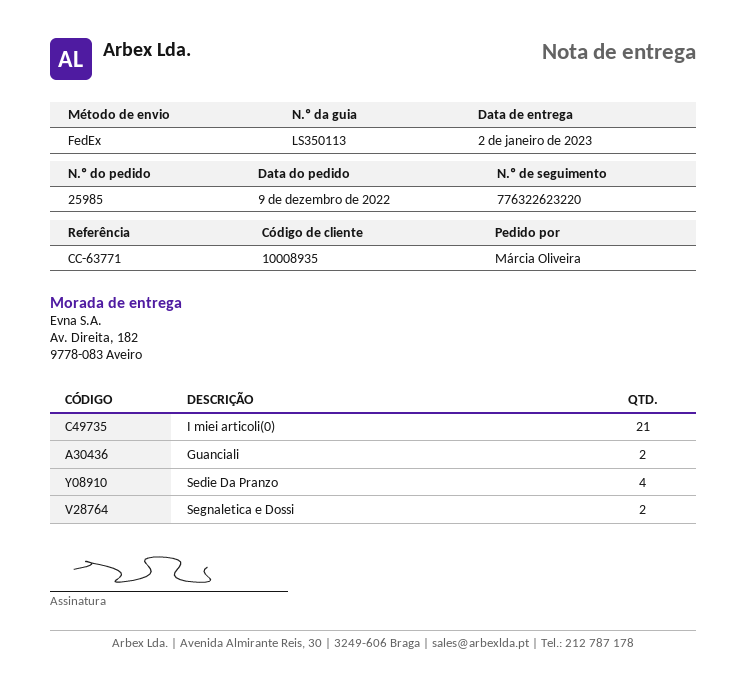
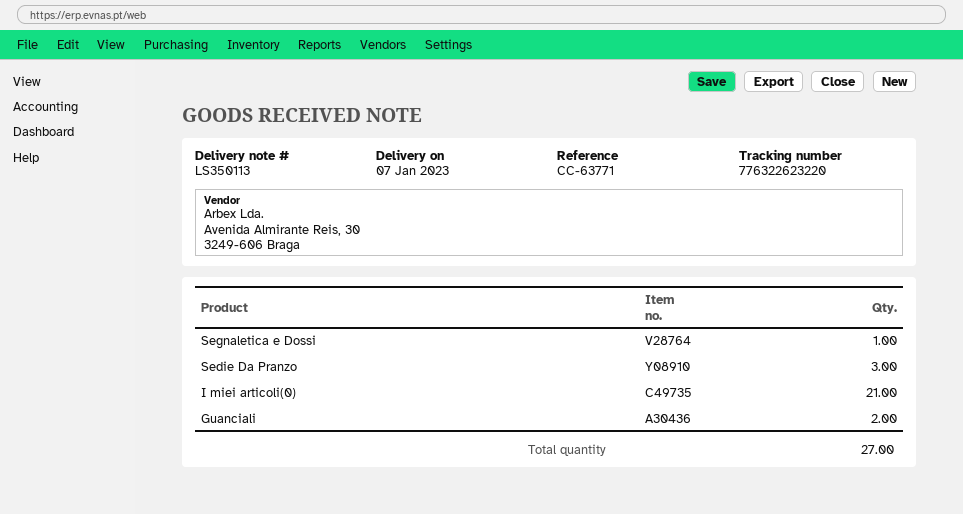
delivery date: 2023-01-02 -> 2023-01-07
Sedie Da Pranzo: 4 -> 3
Segnaletica e Dossi: 2 -> 1

